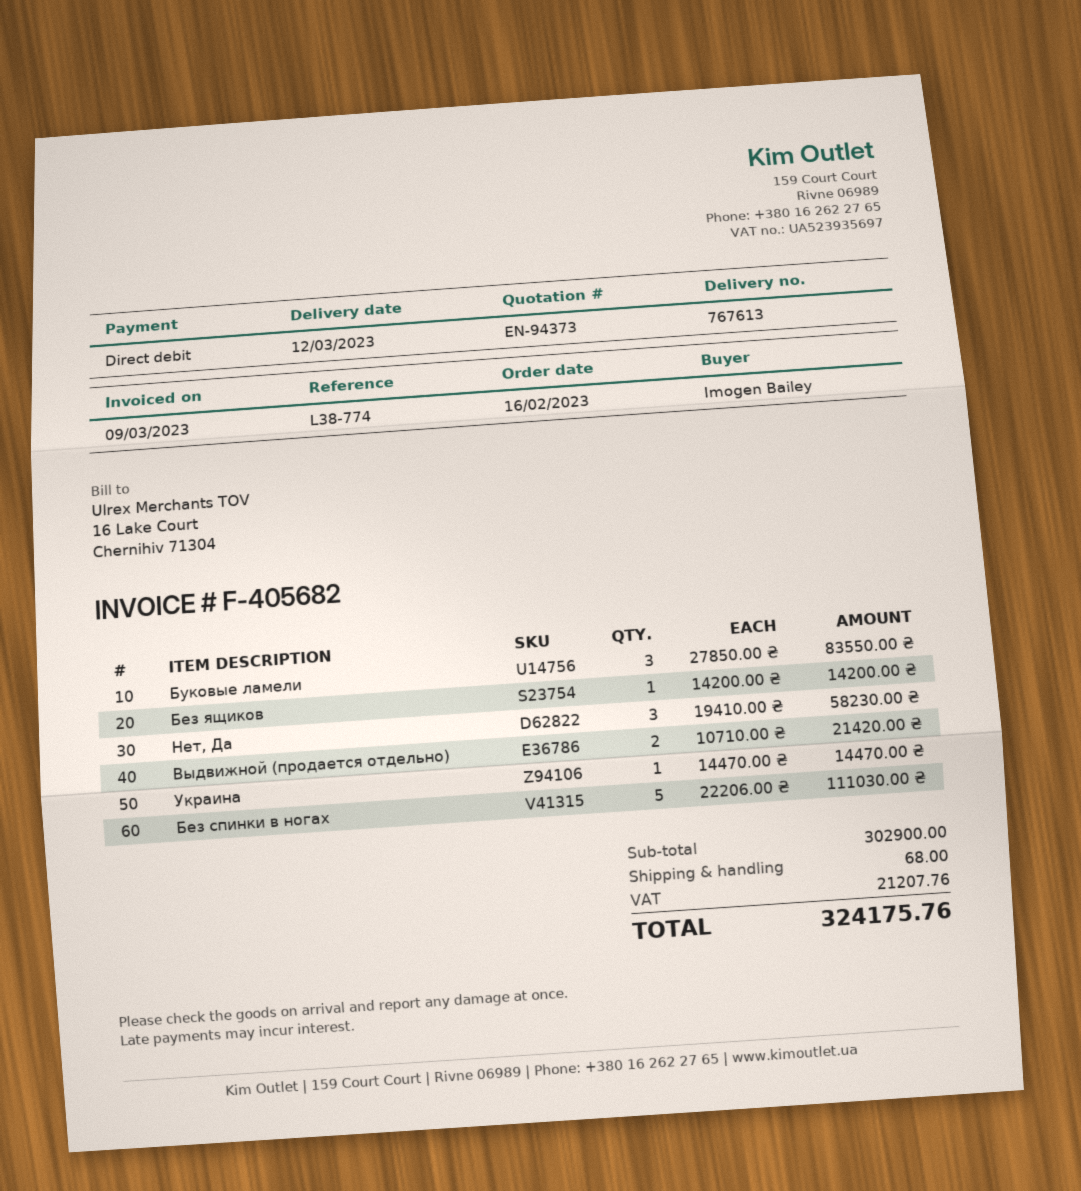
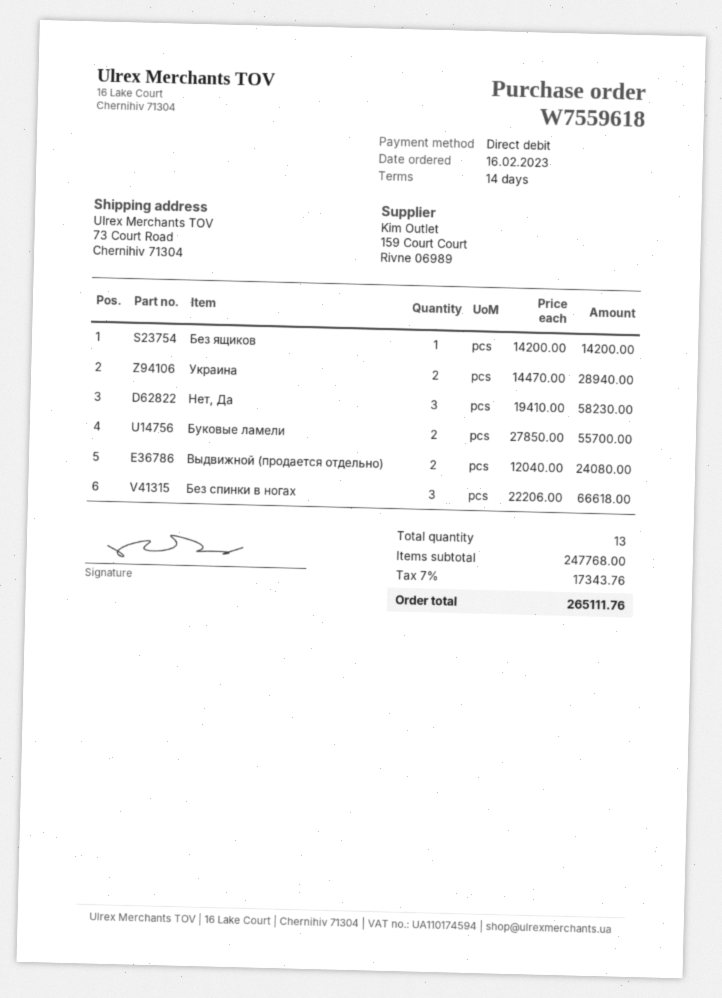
Буковые ламели: 3 x 27850.00 = 83550.00 -> 2 x 27850.00 = 55700.00
Выдвижной (продается отдельно): 2 x 10710.00 = 21420.00 -> 2 x 12040.00 = 24080.00
Украина: 1 x 14470.00 = 14470.00 -> 2 x 14470.00 = 28940.00
Без спинки в ногах: 5 x 22206.00 = 111030.00 -> 3 x 22206.00 = 66618.00
subtotal: 302900.00 -> 247768.00
shipping: 68.00 -> none
tax: 21207.76 -> 17343.76
total: 324175.76 -> 265111.76

